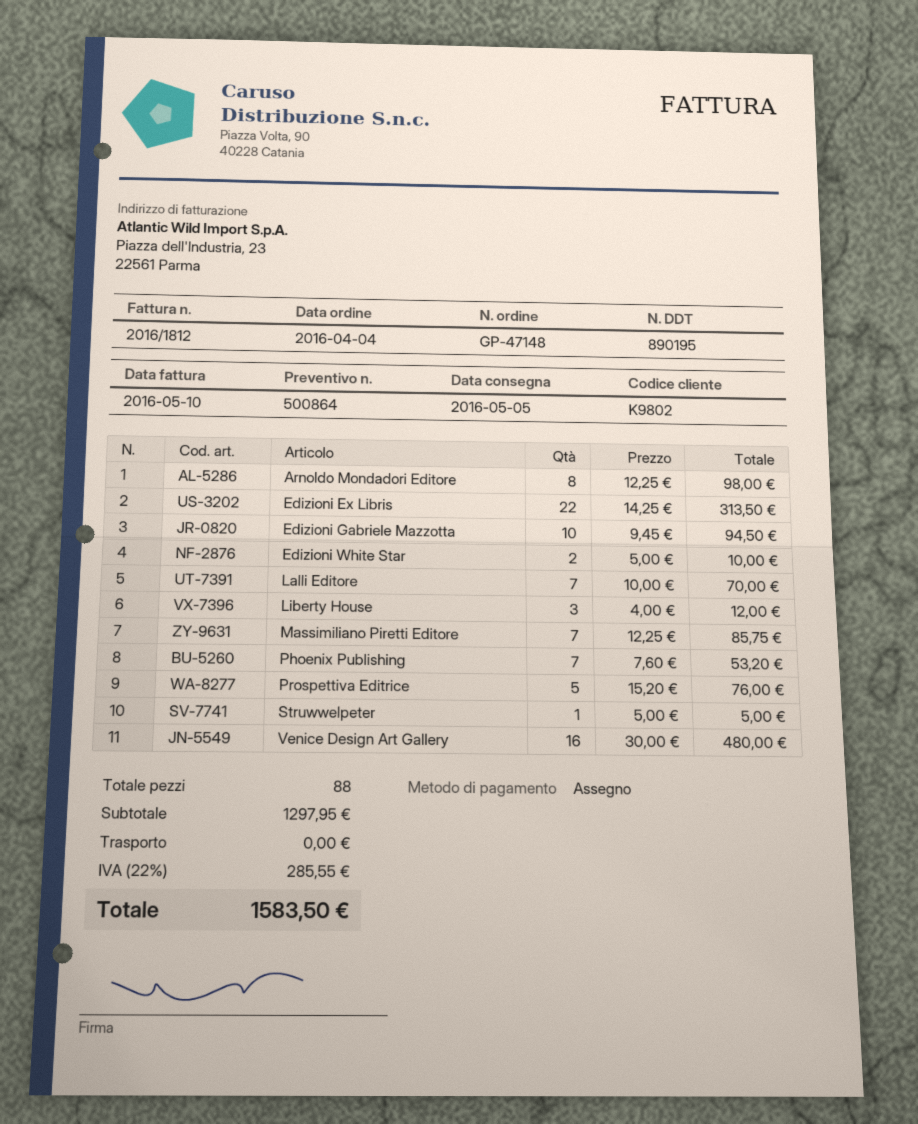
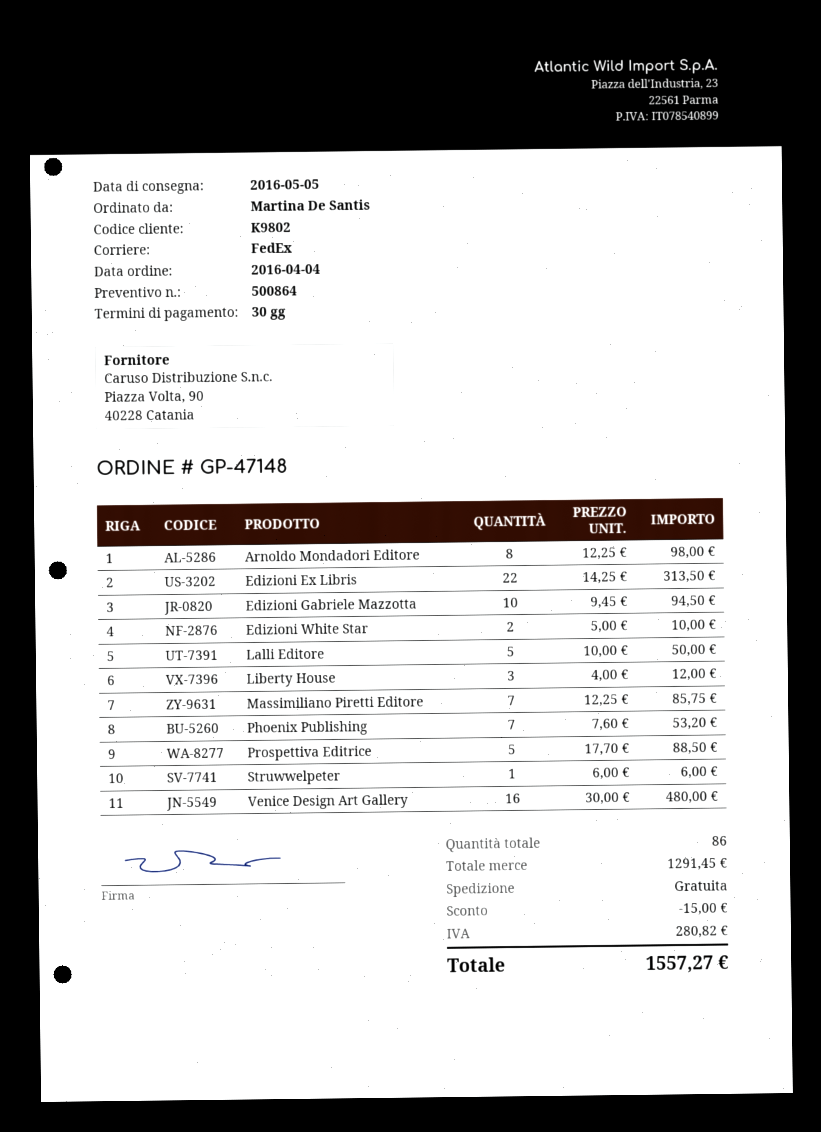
Lalli Editore: 7 x 10.00 = 70.00 -> 5 x 10.00 = 50.00
Prospettiva Editrice: 5 x 15.20 = 76.00 -> 5 x 17.70 = 88.50
Struwwelpeter: 1 x 5.00 = 5.00 -> 1 x 6.00 = 6.00
total quantity: 88 -> 86
subtotal: 1297.95 -> 1291.45
discount: none -> 15.00
tax: 285.55 -> 280.82
total: 1583.50 -> 1557.27

